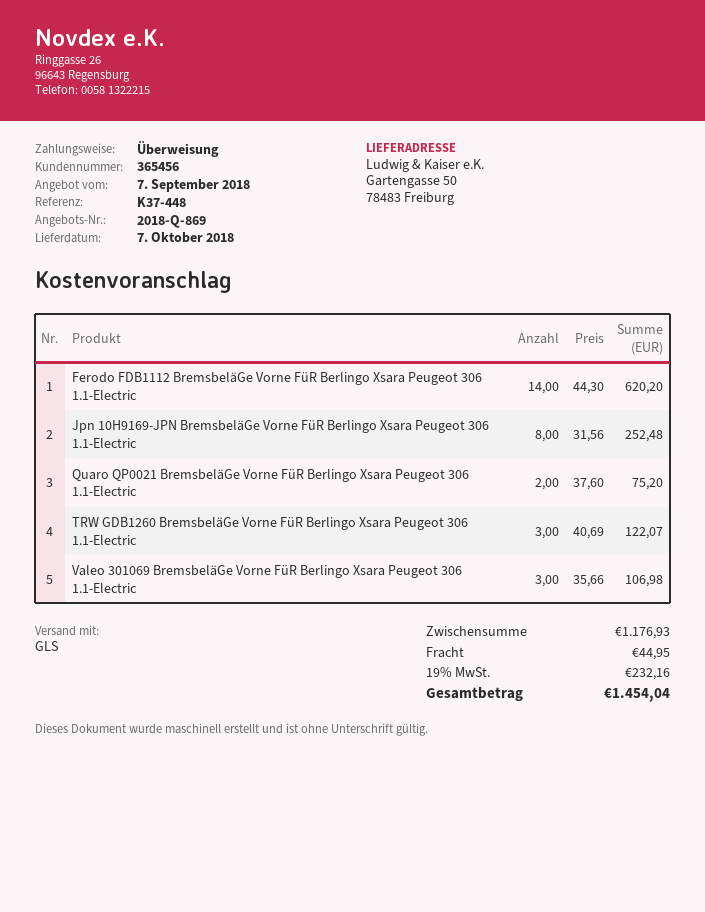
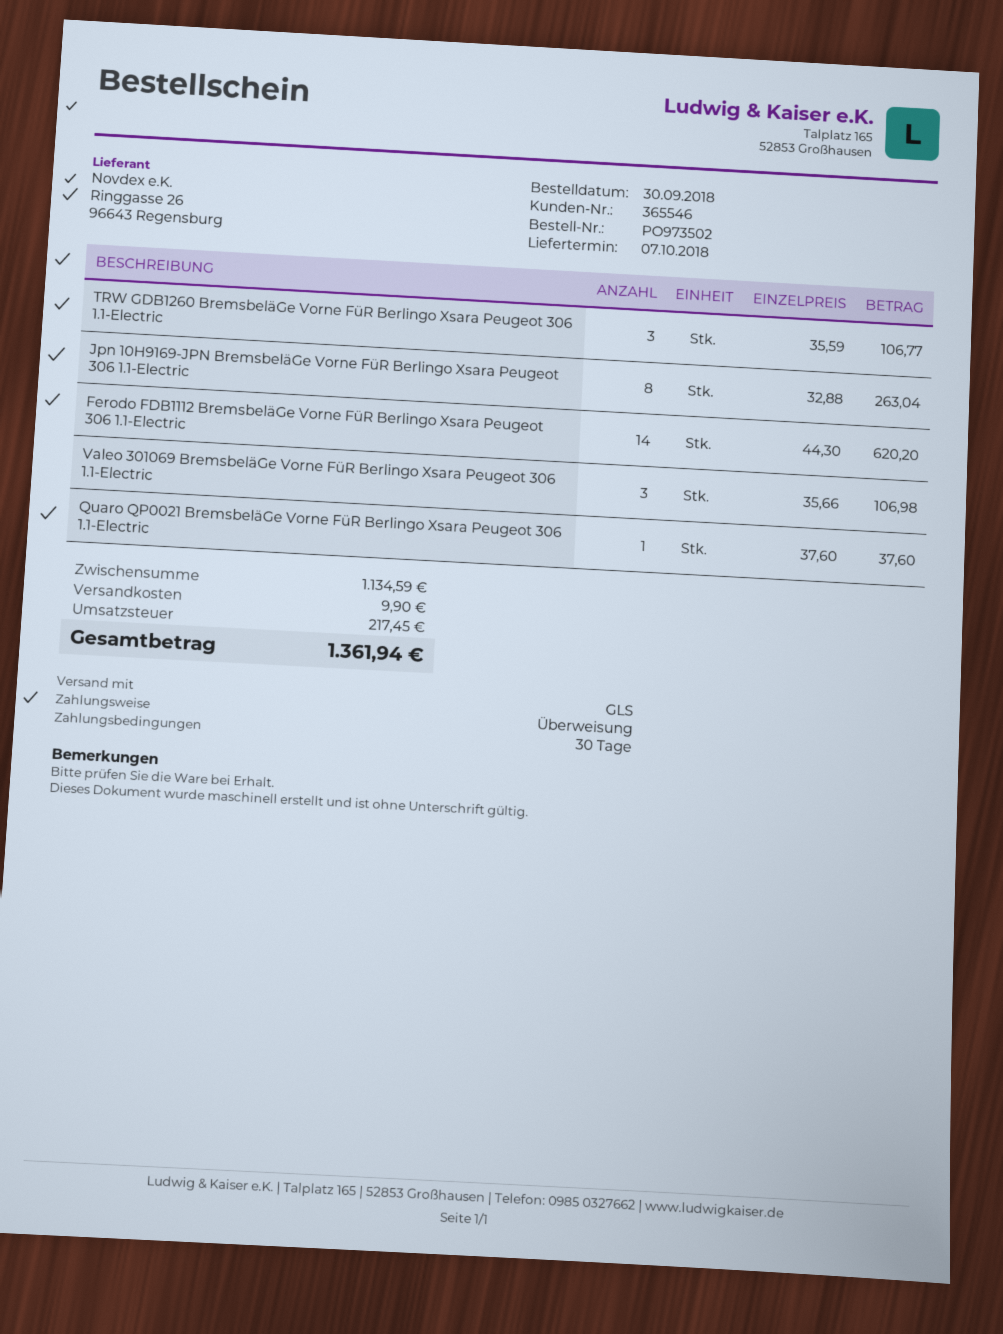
customer number: 365456 -> 365546
Jpn 10H9169-JPN BremsbeläGe Vorne FüR Berlingo Xsara Peugeot 306 1.1-Electric: 8 x 31.56 = 252.48 -> 8 x 32.88 = 263.04
Quaro QP0021 BremsbeläGe Vorne FüR Berlingo Xsara Peugeot 306 1.1-Electric: 2 x 37.60 = 75.20 -> 1 x 37.60 = 37.60
TRW GDB1260 BremsbeläGe Vorne FüR Berlingo Xsara Peugeot 306 1.1-Electric: 3 x 40.69 = 122.07 -> 3 x 35.59 = 106.77
subtotal: 1176.93 -> 1134.59
shipping: 44.95 -> 9.90
tax: 232.16 -> 217.45
total: 1454.04 -> 1361.94

